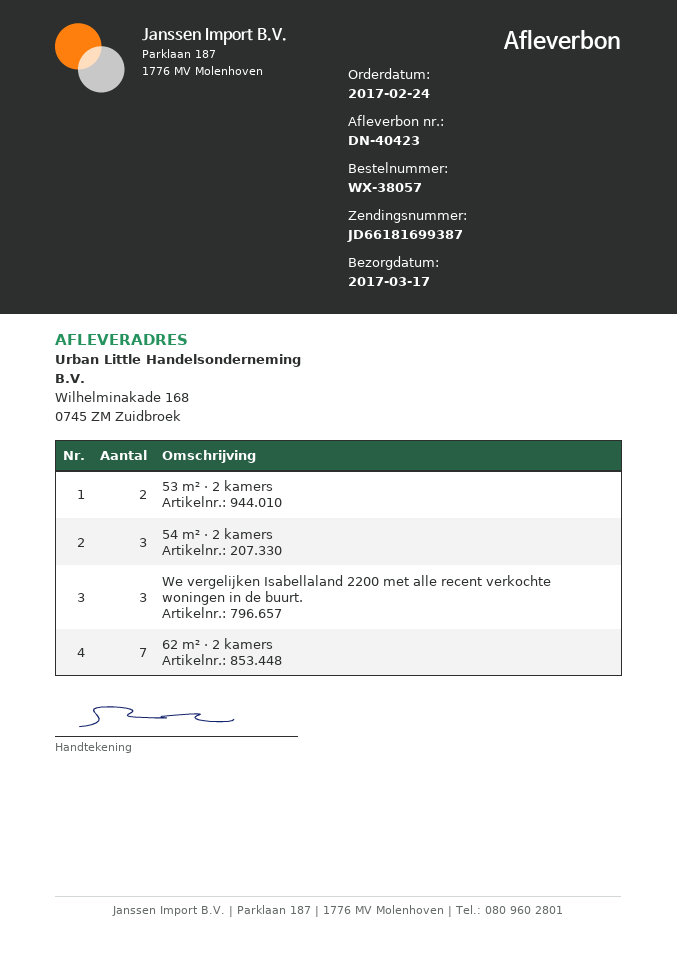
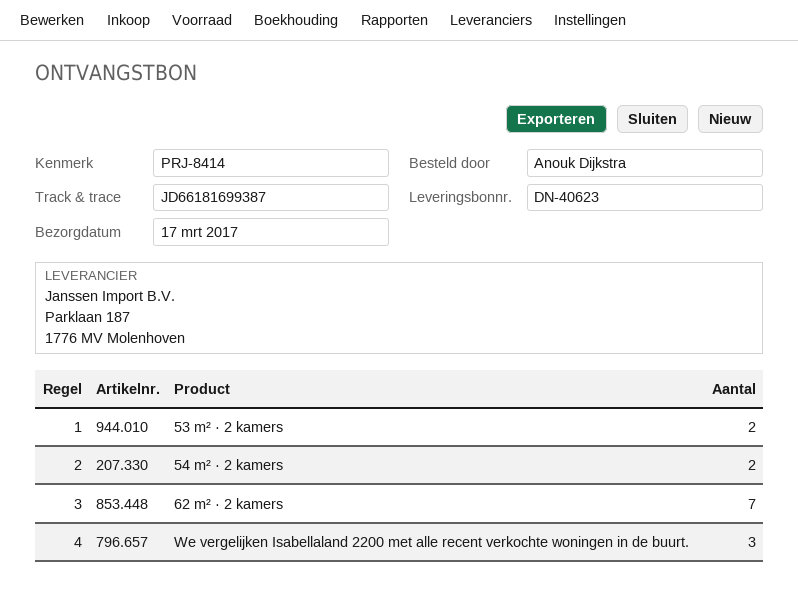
delivery note number: DN-40423 -> DN-40623
54 m² · 2 kamers: 3 -> 2

